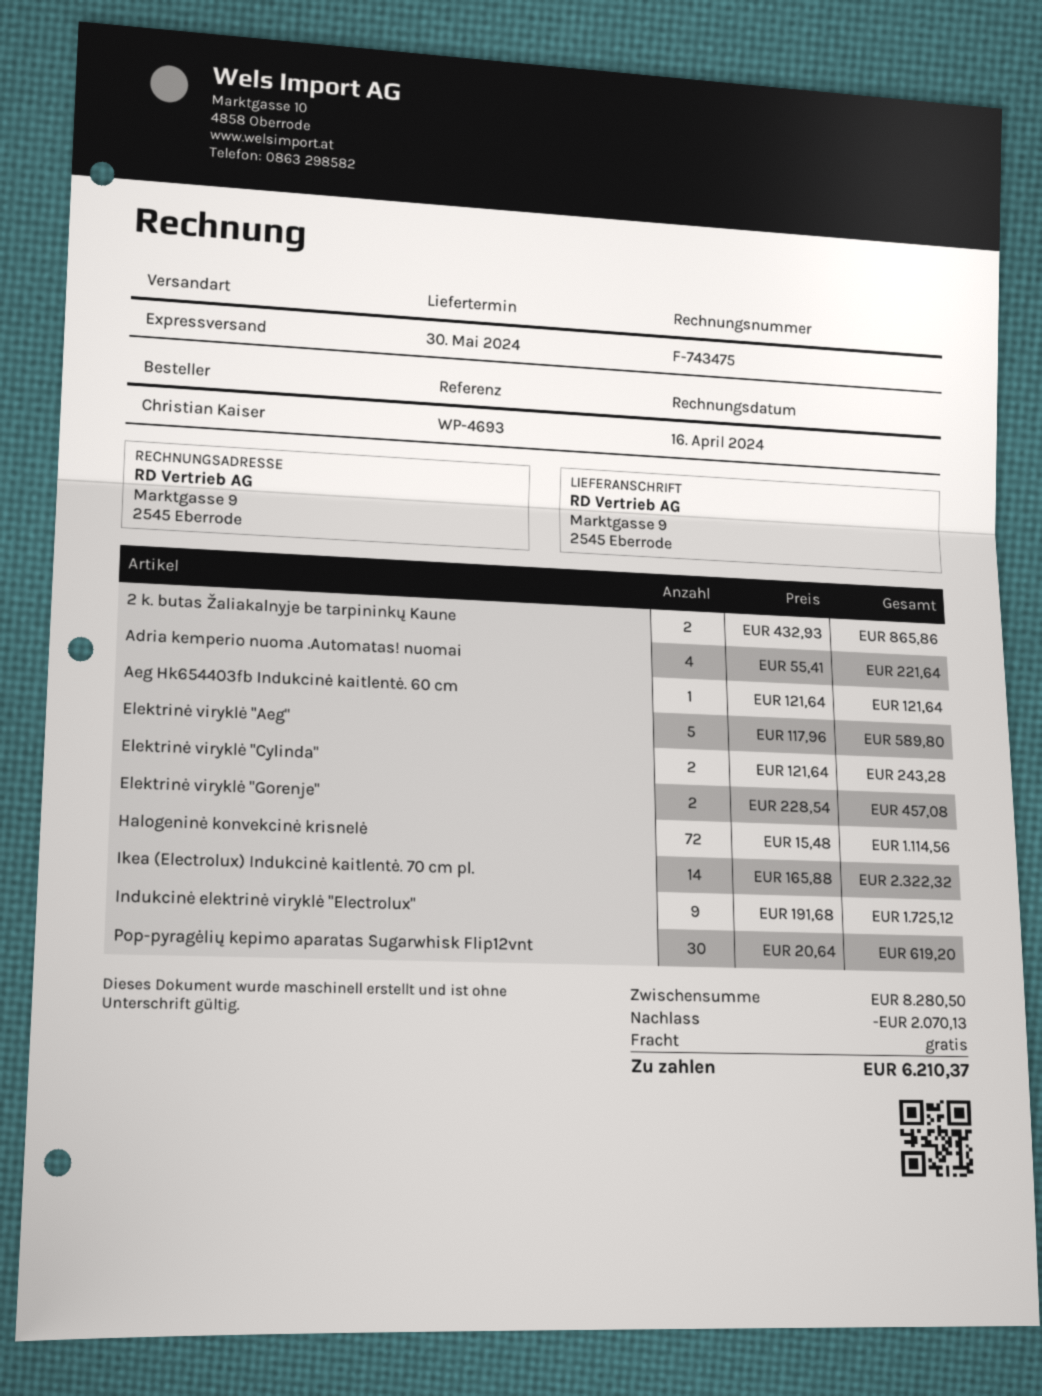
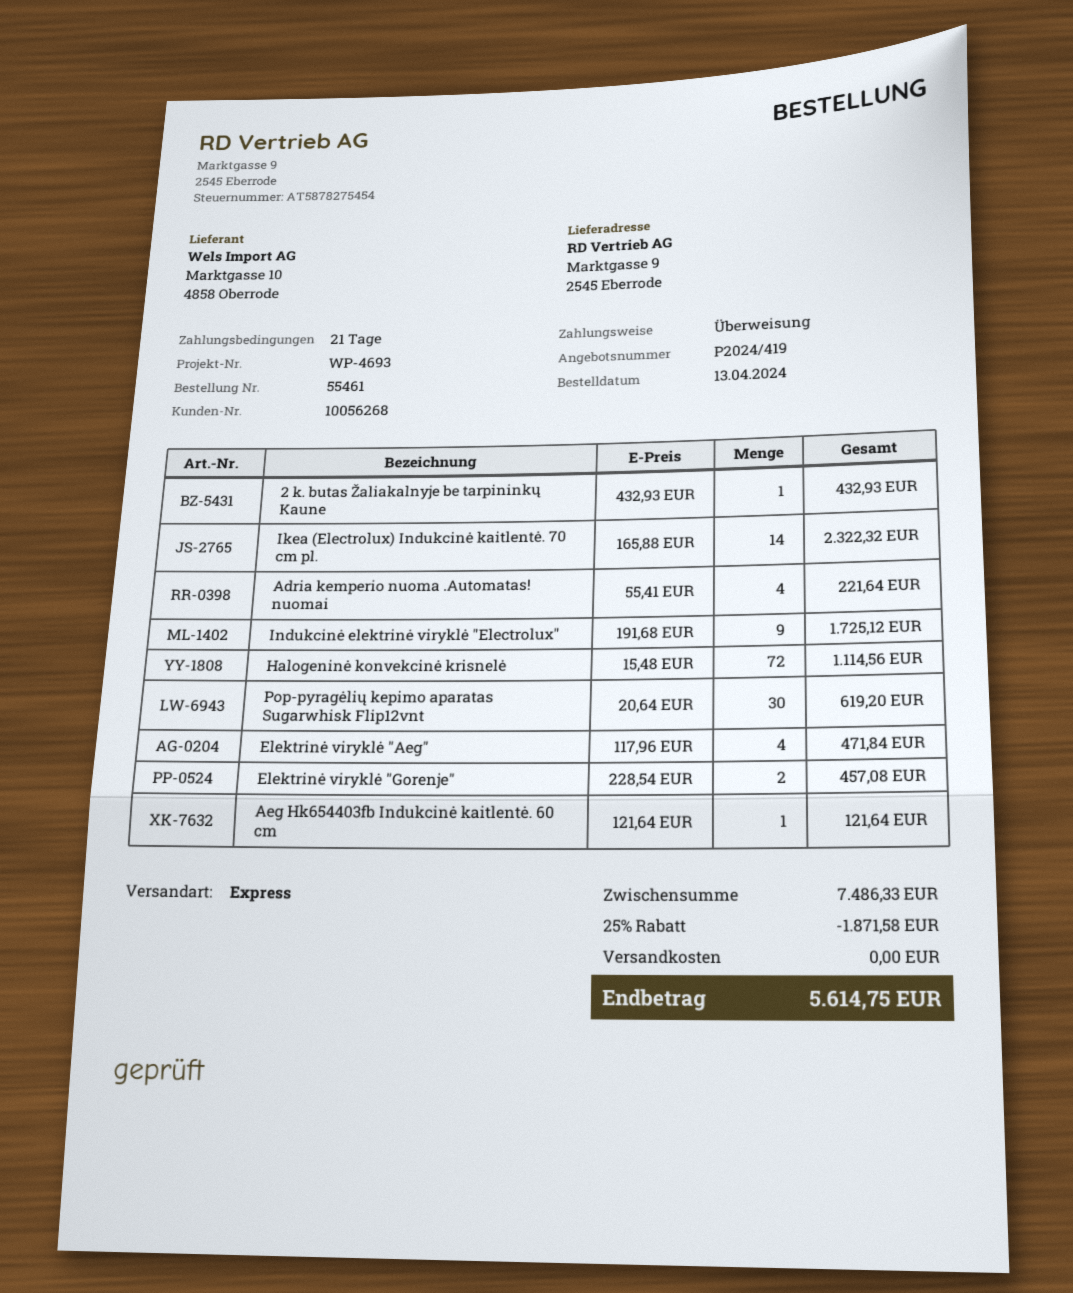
2 k. butas Žaliakalnyje be tarpininkų Kaune: 2 x 432.93 = 865.86 -> 1 x 432.93 = 432.93
Elektrinė viryklė "Aeg": 5 x 117.96 = 589.80 -> 4 x 117.96 = 471.84
Elektrinė viryklė "Cylinda": 2 x 121.64 = 243.28 -> none
subtotal: 8280.50 -> 7486.33
discount: 2070.13 -> 1871.58
total: 6210.37 -> 5614.75

